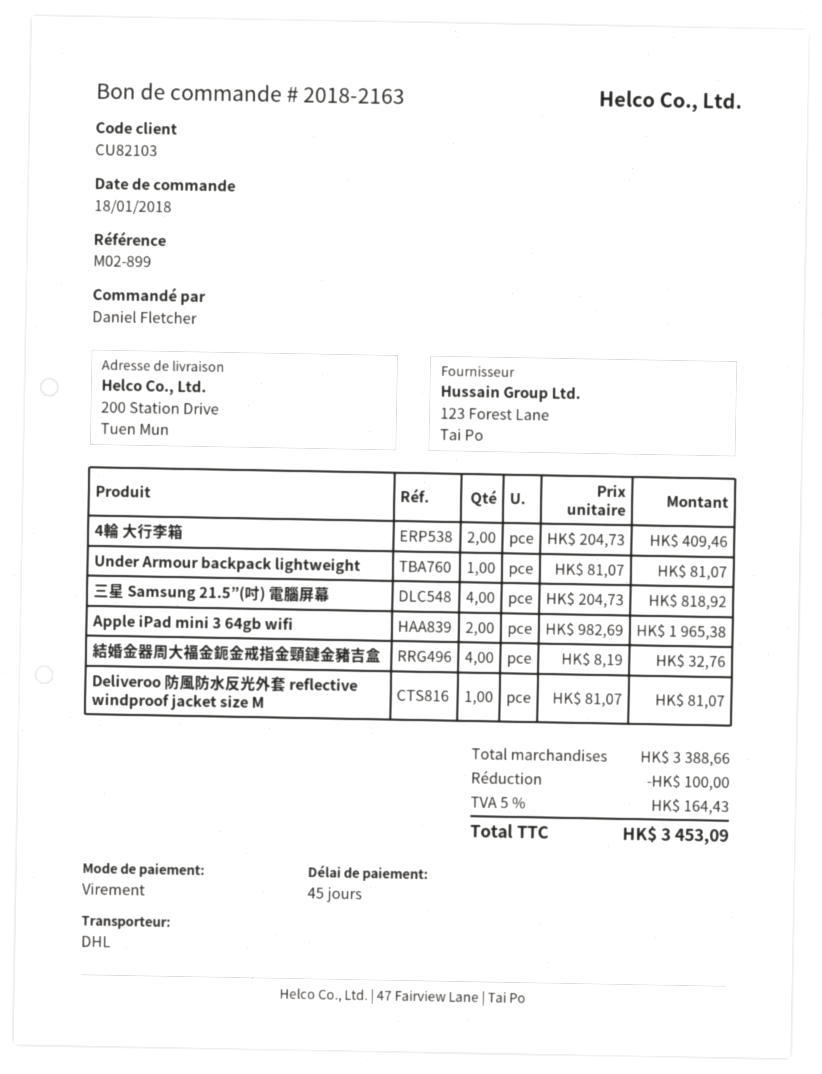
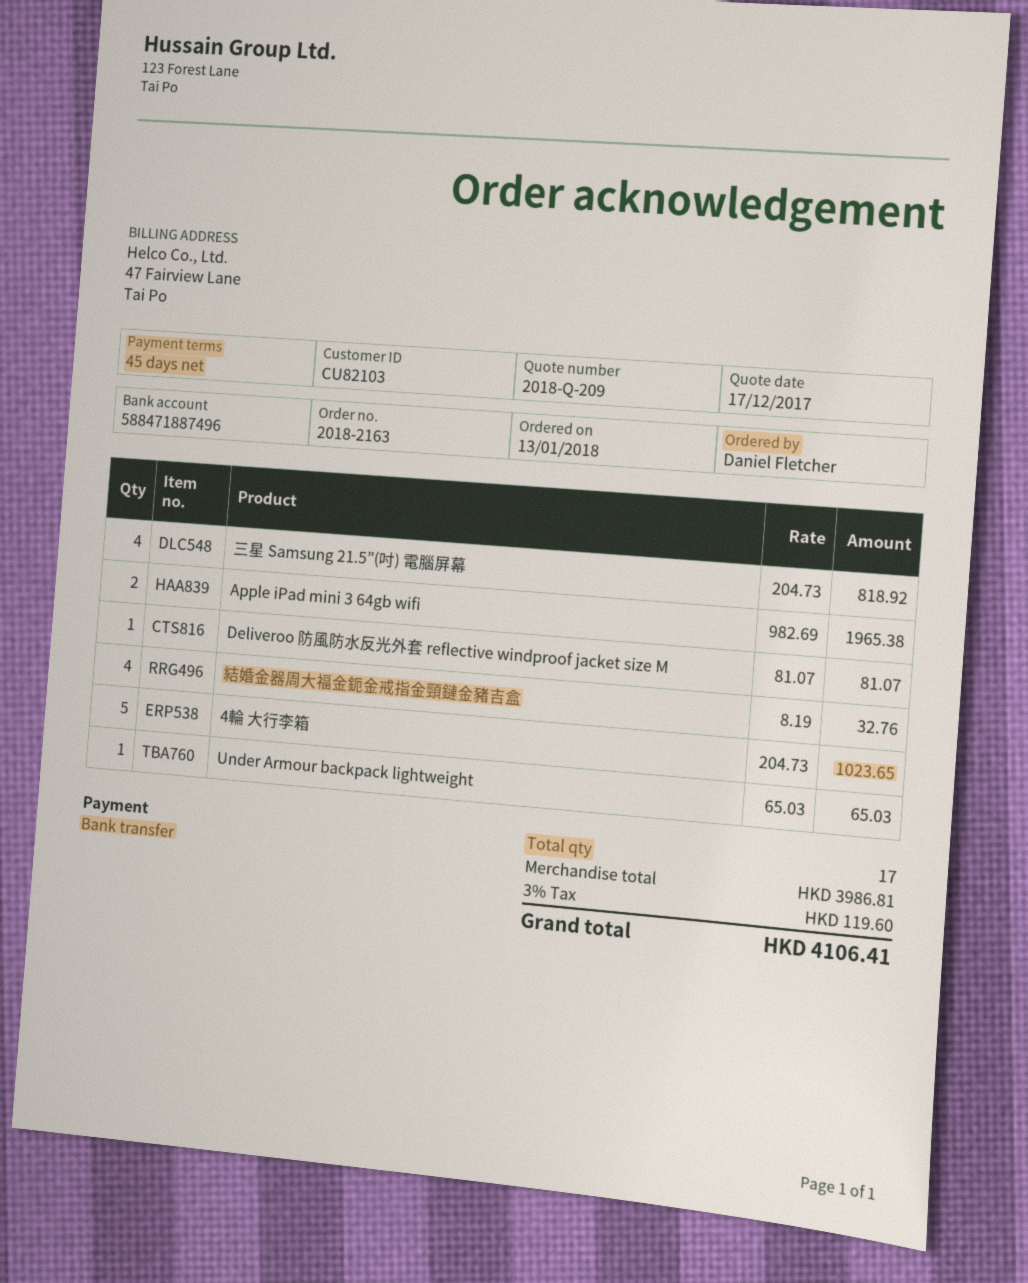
order date: 2018-01-18 -> 2018-01-13
4輪 大行李箱: 2 x 204.73 = 409.46 -> 5 x 204.73 = 1023.65
Under Armour backpack lightweight: 1 x 81.07 = 81.07 -> 1 x 65.03 = 65.03
subtotal: 3388.66 -> 3986.81
discount: 100.00 -> none
tax: 5% = 164.43 -> 3% = 119.60
total: 3453.09 -> 4106.41

